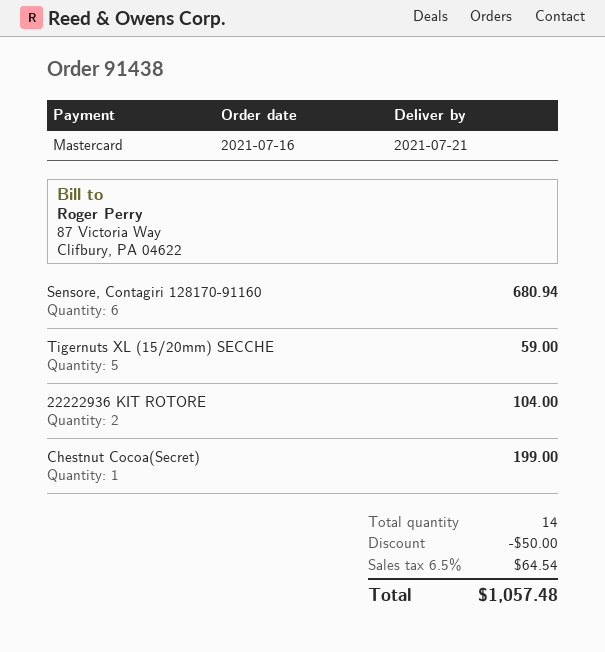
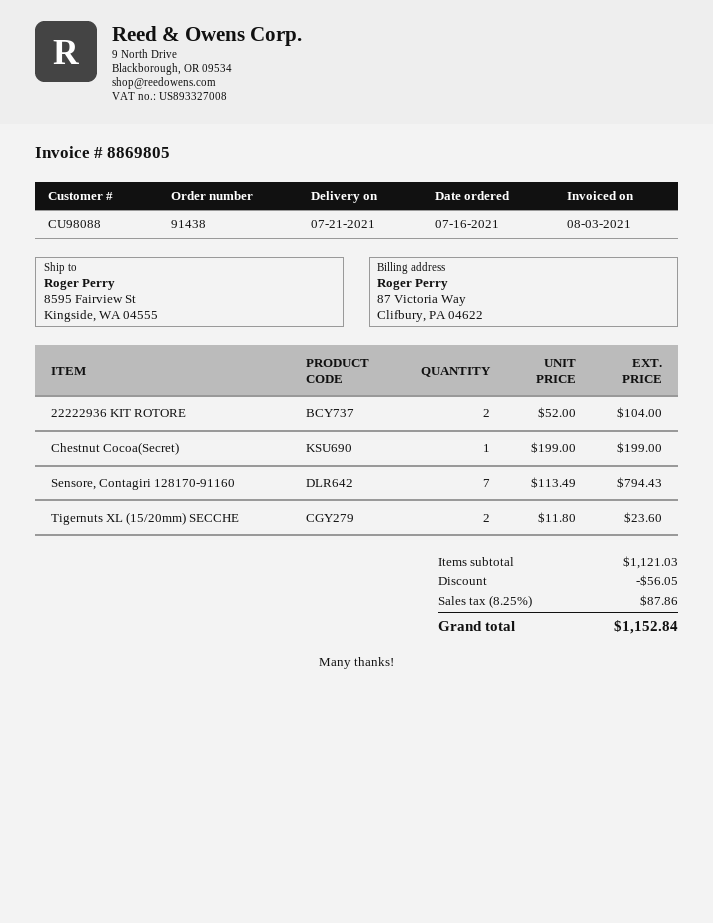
Sensore, Contagiri 128170-91160: 6 for 680.94 -> 7 for 794.43
Tigernuts XL (15/20mm) SECCHE: 5 for 59.00 -> 2 for 23.60
discount: 50.00 -> 56.05
tax: 6.5% = 64.54 -> 8.25% = 87.86
total: 1057.48 -> 1152.84

